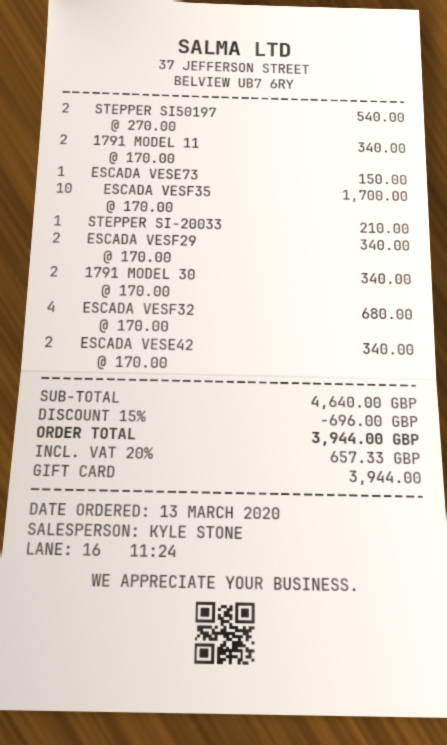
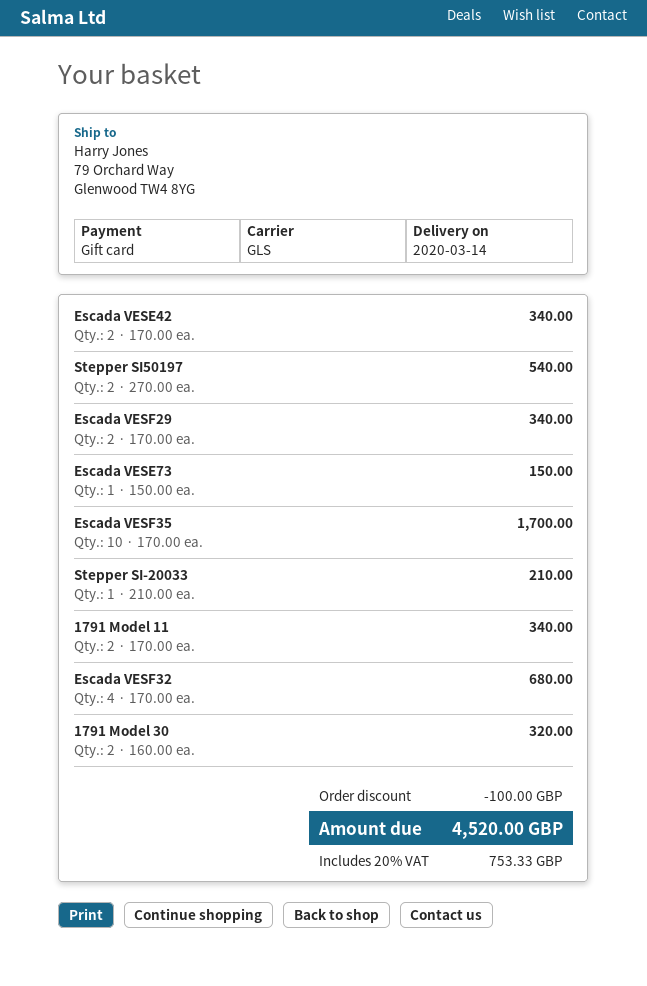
1791 MODEL 30: 2 x 170.00 = 340.00 -> 2 x 160.00 = 320.00
discount: 696.00 -> 100.00
tax: 20% = 657.33 -> 20% = 753.33
total: 3944.00 -> 4520.00

